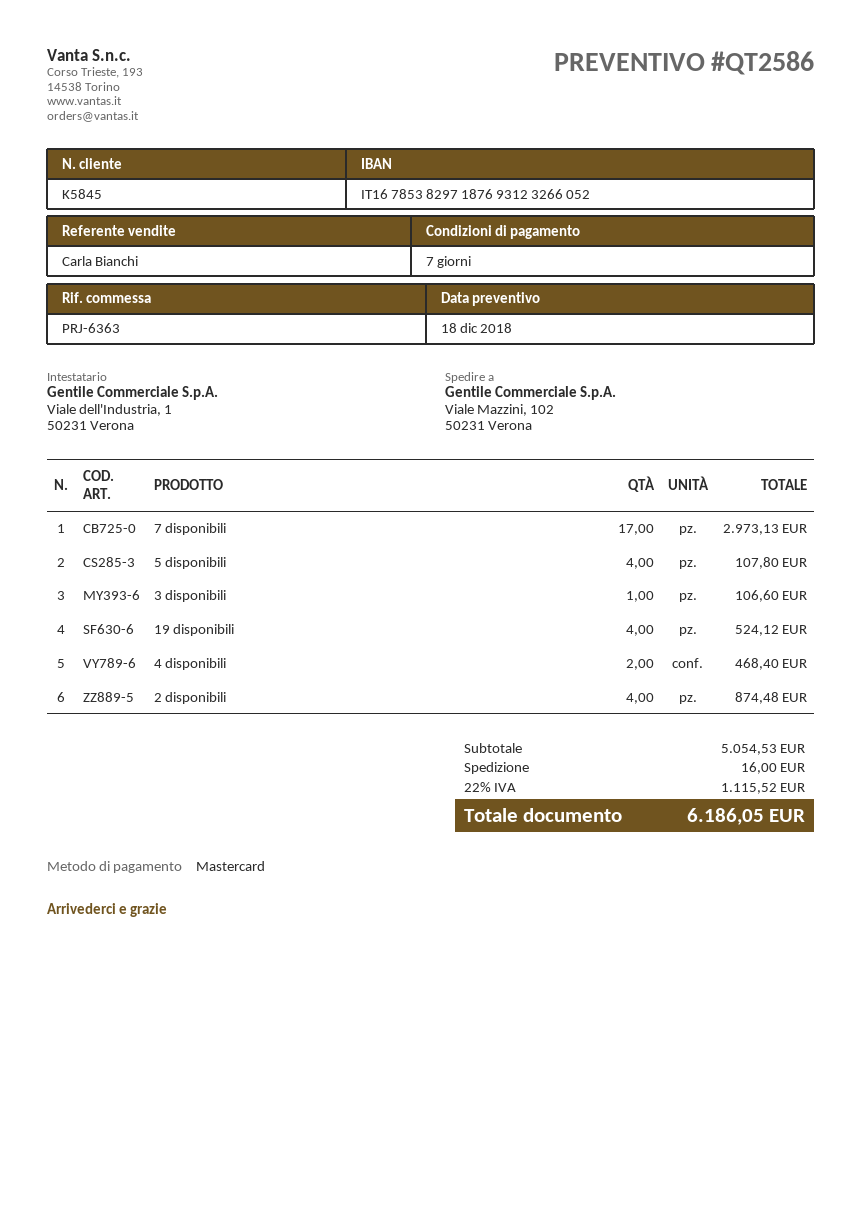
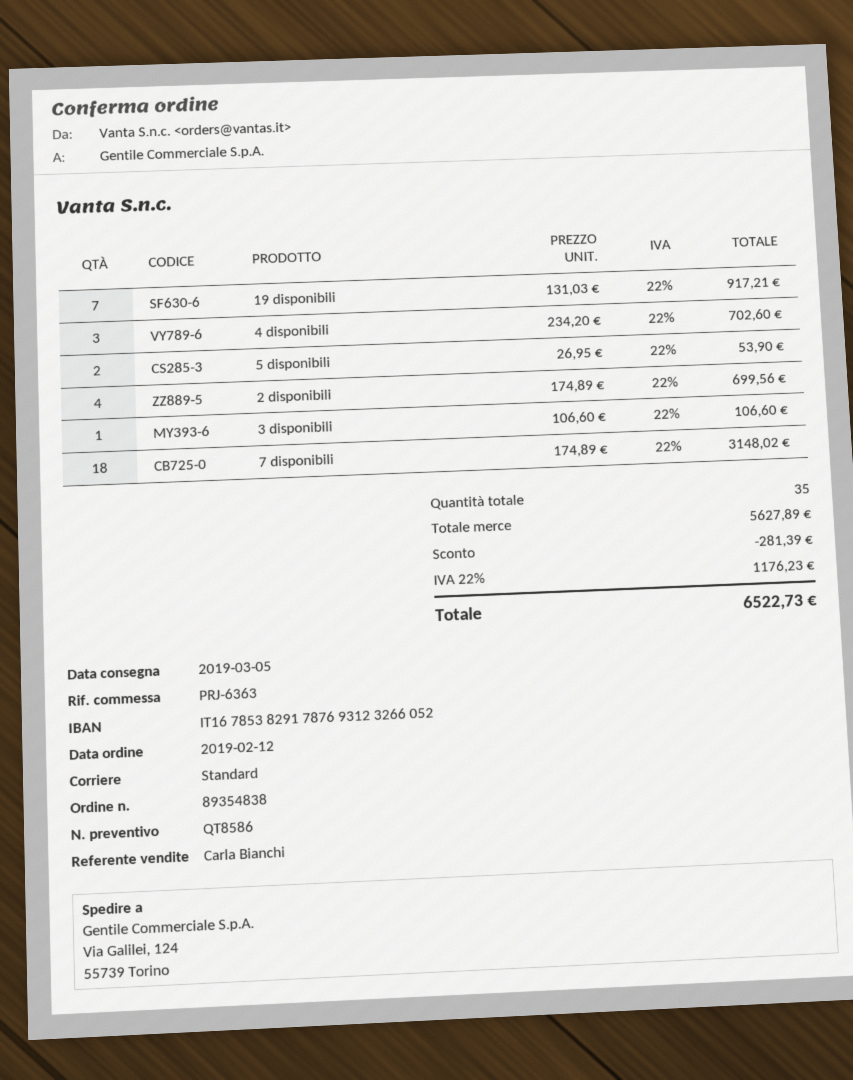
quote number: QT2586 -> QT8586
bank account: IT1678538297187693123266052 -> IT1678538291787693123266052
ship to: Viale Mazzini, 102, 50231 Verona -> Via Galilei, 124, 55739 Torino
7 disponibili: 17 for 2973.13 -> 18 for 3148.02
5 disponibili: 4 for 107.80 -> 2 for 53.90
19 disponibili: 4 for 524.12 -> 7 for 917.21
4 disponibili: 2 for 468.40 -> 3 for 702.60
2 disponibili: 4 for 874.48 -> 4 for 699.56
subtotal: 5054.53 -> 5627.89
discount: none -> 281.39
shipping: 16.00 -> none
tax: 22% = 1115.52 -> 22% = 1176.23
total: 6186.05 -> 6522.73

